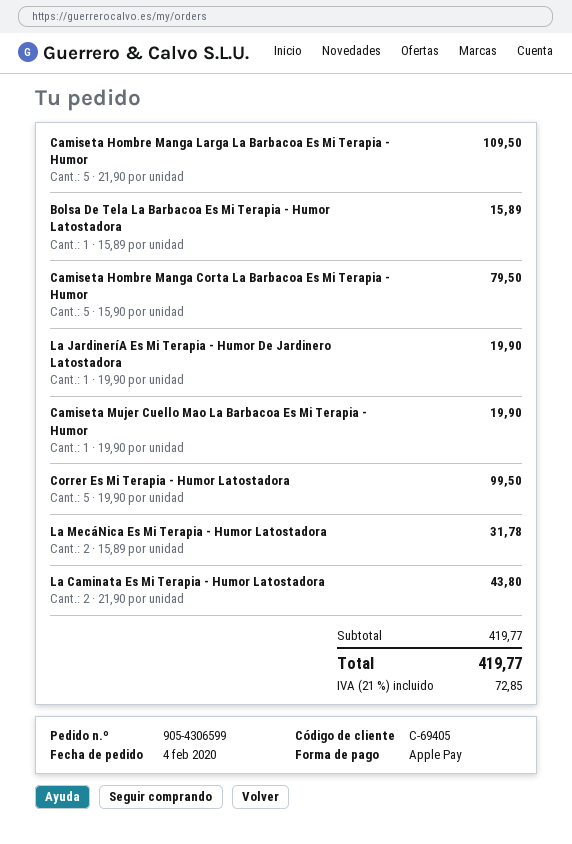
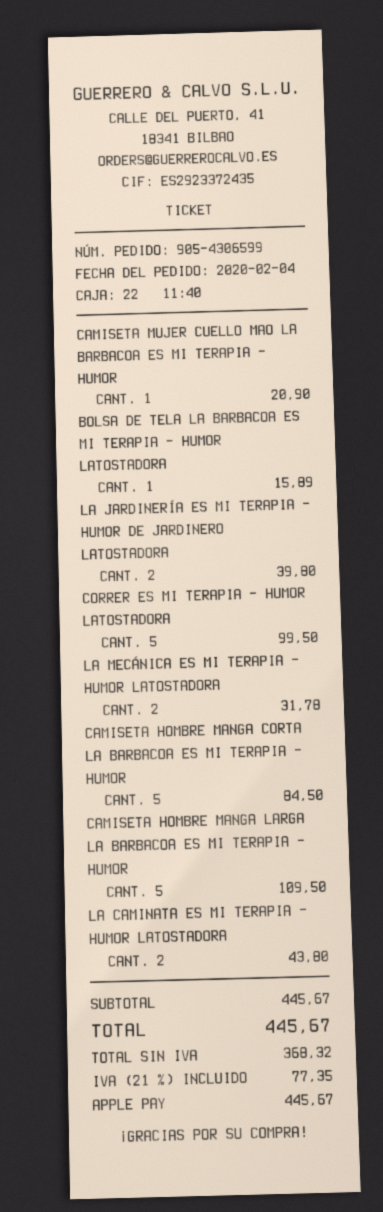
Camiseta Hombre Manga Corta La Barbacoa Es Mi Terapia - Humor: 5 for 79.50 -> 5 for 84.50
La JardineríA Es Mi Terapia - Humor De Jardinero Latostadora: 1 for 19.90 -> 2 for 39.80
Camiseta Mujer Cuello Mao La Barbacoa Es Mi Terapia - Humor: 1 for 19.90 -> 1 for 20.90
subtotal: 419.77 -> 445.67
tax: 21% = 72.85 -> 21% = 77.35
total: 419.77 -> 445.67

